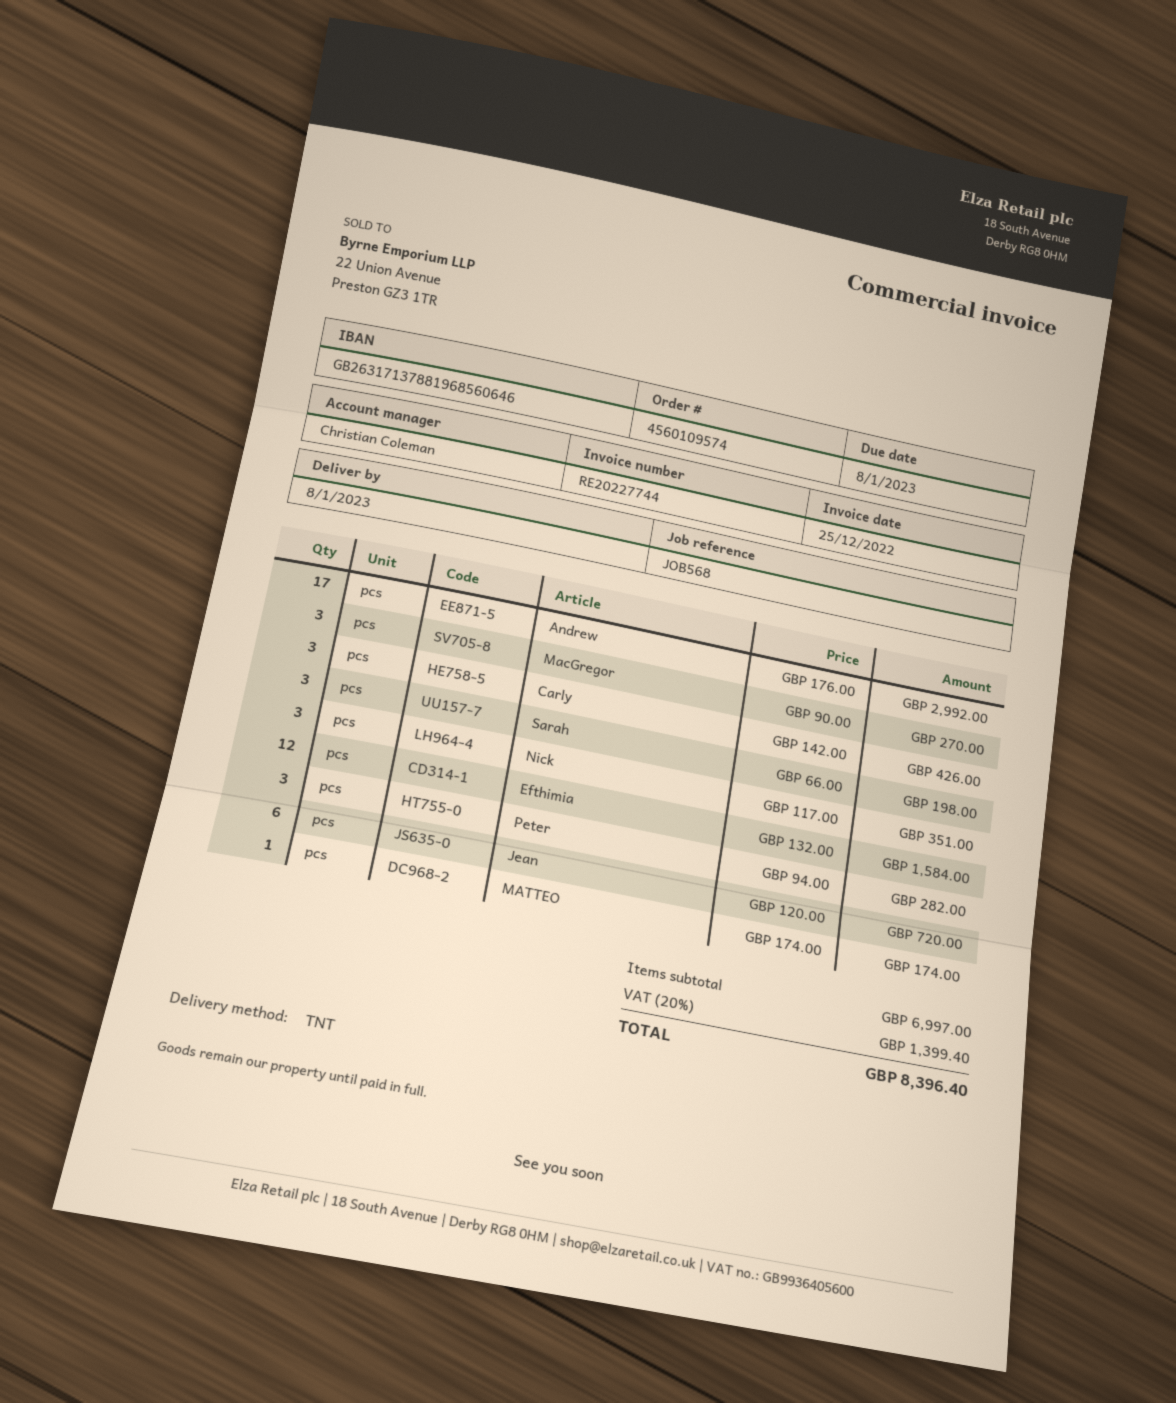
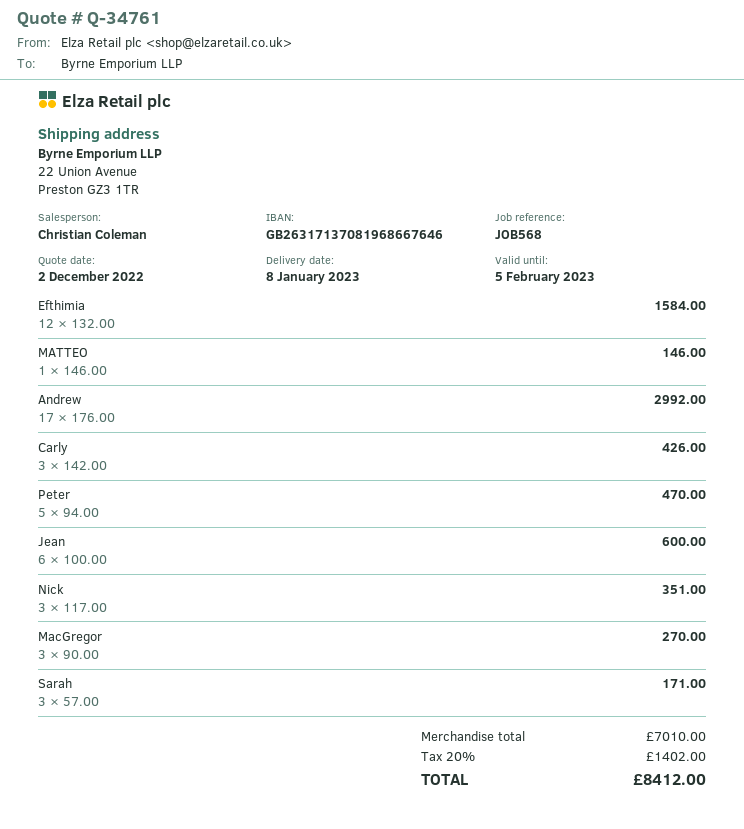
bank account: GB26317137881968560646 -> GB26317137081968667646
Sarah: 3 x 66.00 = 198.00 -> 3 x 57.00 = 171.00
Peter: 3 x 94.00 = 282.00 -> 5 x 94.00 = 470.00
Jean: 6 x 120.00 = 720.00 -> 6 x 100.00 = 600.00
MATTEO: 1 x 174.00 = 174.00 -> 1 x 146.00 = 146.00
subtotal: 6997.00 -> 7010.00
tax: 20% = 1399.40 -> 20% = 1402.00
total: 8396.40 -> 8412.00

